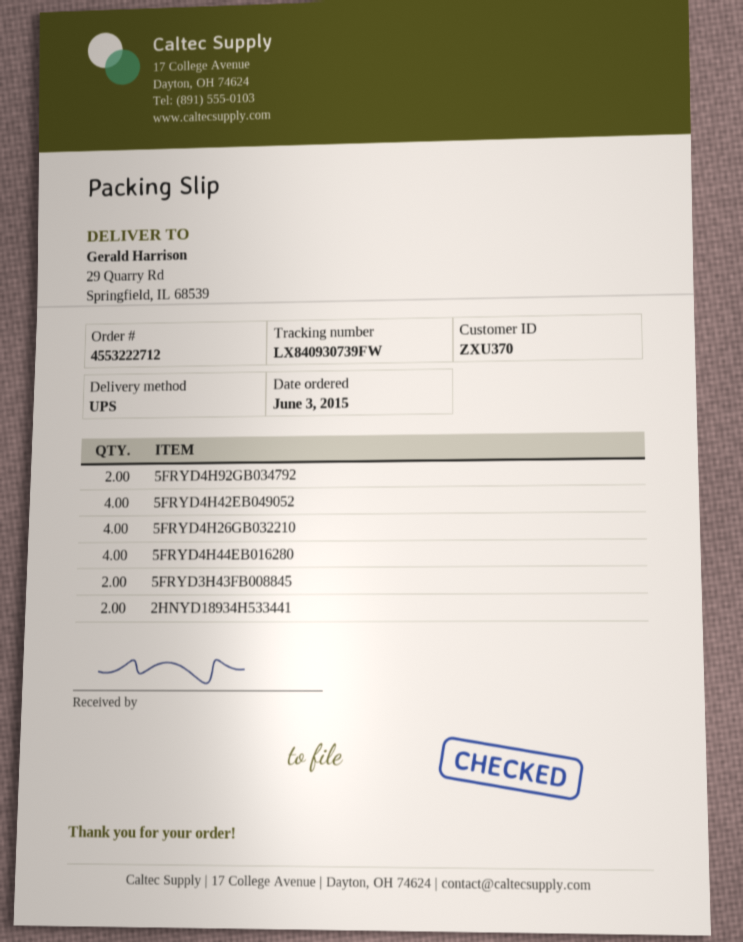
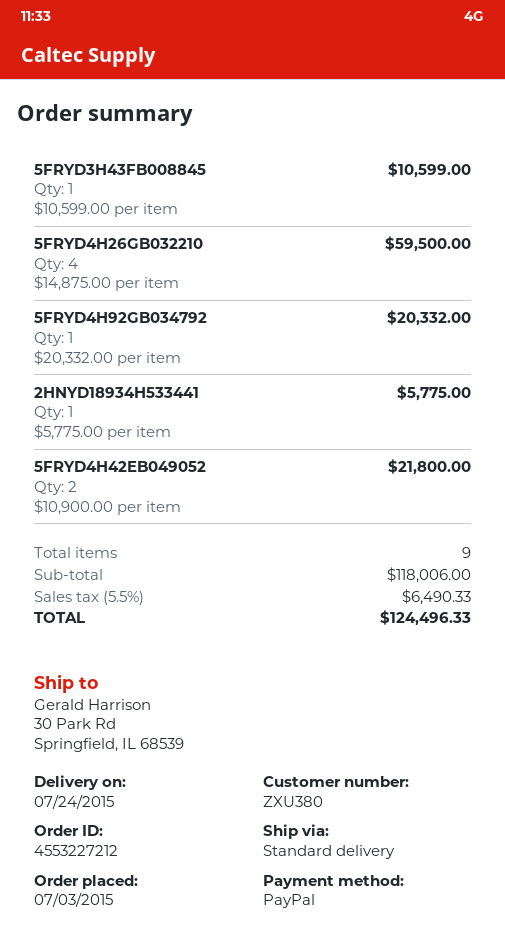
order number: 4553222712 -> 4553227212
order date: 2015-06-03 -> 2015-07-03
customer number: ZXU370 -> ZXU380
shipping method: UPS -> standard
ship to: 29 Quarry Rd, Springfield, IL 68539 -> 30 Park Rd, Springfield, IL 68539
5FRYD4H92GB034792: 2 -> 1
5FRYD4H42EB049052: 4 -> 2
5FRYD4H44EB016280: 4 -> none
5FRYD3H43FB008845: 2 -> 1
2HNYD18934H533441: 2 -> 1

